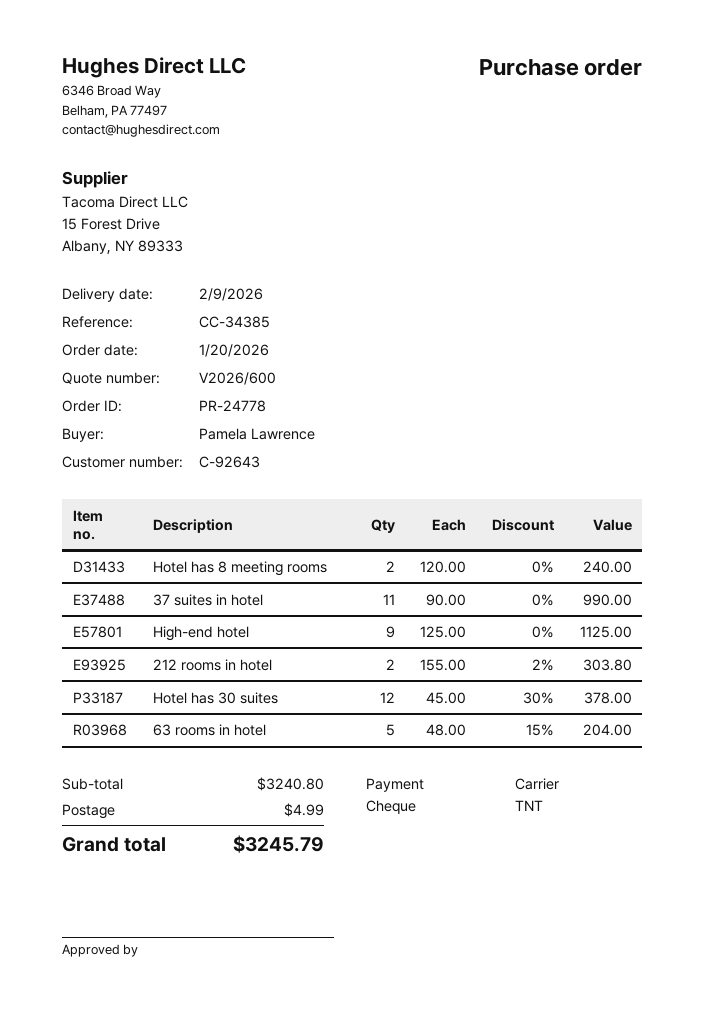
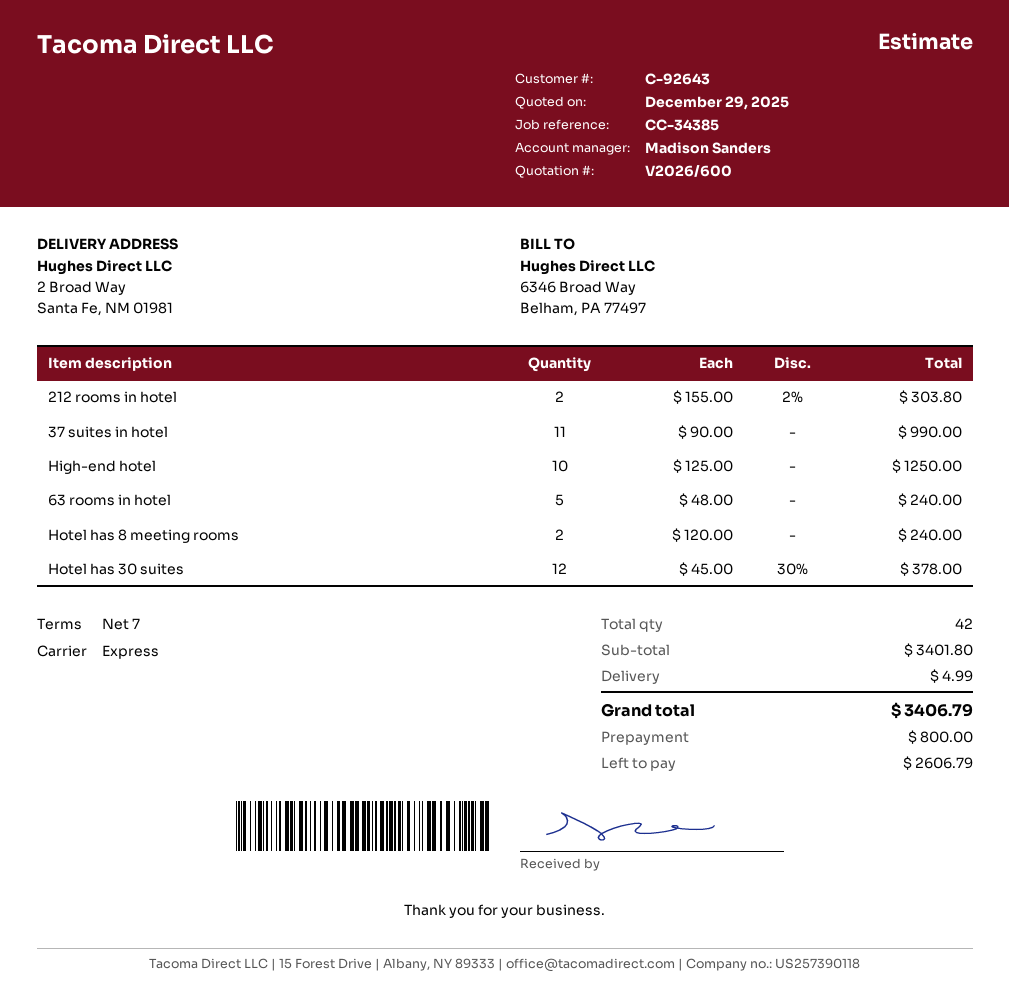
shipping method: TNT -> express
High-end hotel: 9 x 125.00 = 1125.00 -> 10 x 125.00 = 1250.00
63 rooms in hotel: 5 x 48.00 - 15% = 204.00 -> 5 x 48.00 = 240.00
subtotal: 3240.80 -> 3401.80
total: 3245.79 -> 3406.79

